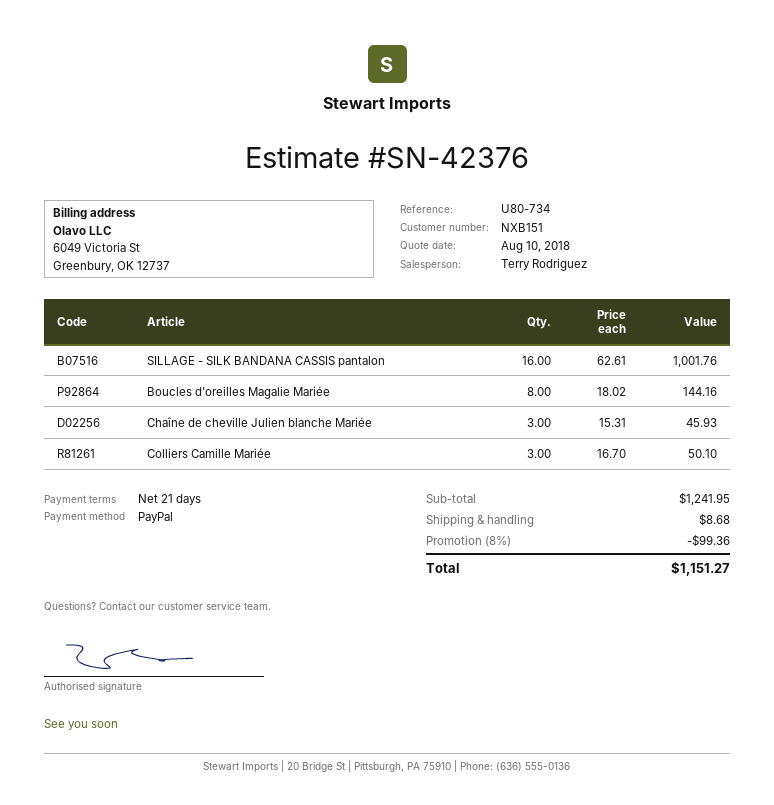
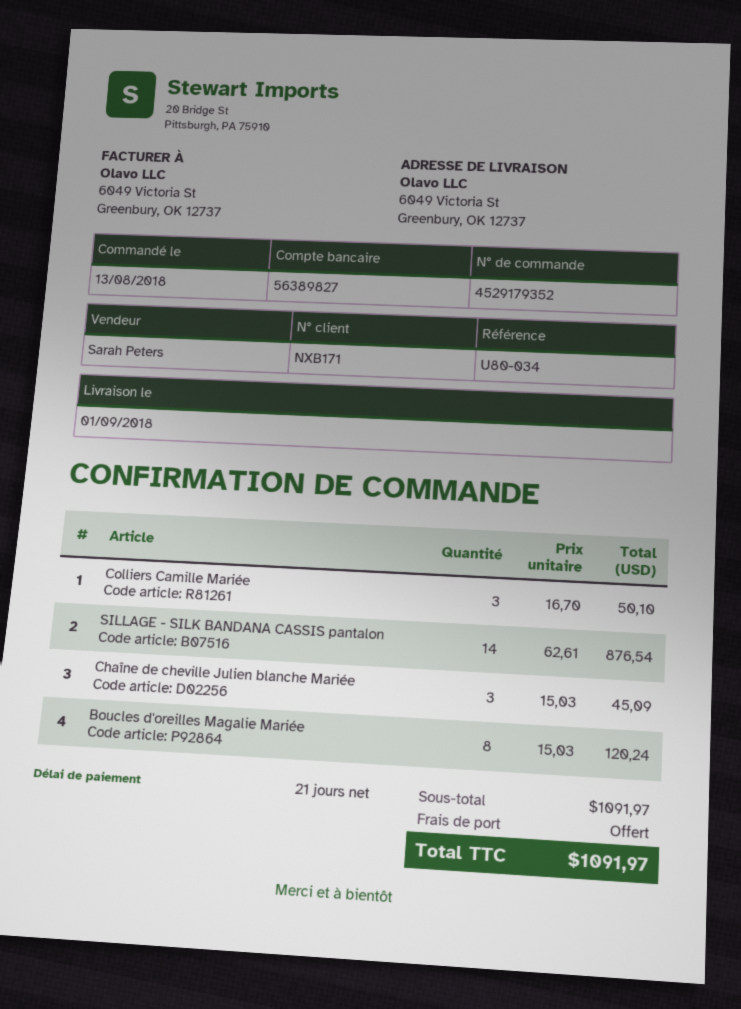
customer number: NXB151 -> NXB171
reference: U80-734 -> U80-034
sales rep: Terry Rodriguez -> Sarah Peters
SILLAGE - SILK BANDANA CASSIS pantalon: 16 x 62.61 = 1001.76 -> 14 x 62.61 = 876.54
Boucles d'oreilles Magalie Mariée: 8 x 18.02 = 144.16 -> 8 x 15.03 = 120.24
Chaîne de cheville Julien blanche Mariée: 3 x 15.31 = 45.93 -> 3 x 15.03 = 45.09
subtotal: 1241.95 -> 1091.97
discount: 8% = 99.36 -> none
shipping: 8.68 -> 0.00
total: 1151.27 -> 1091.97

